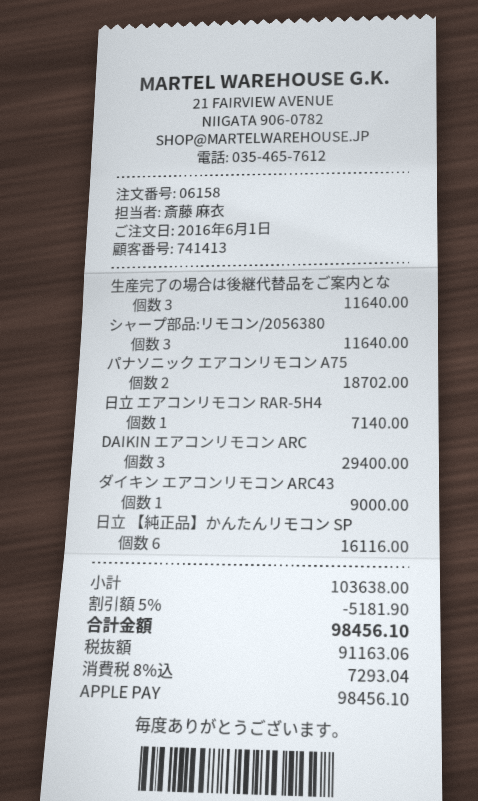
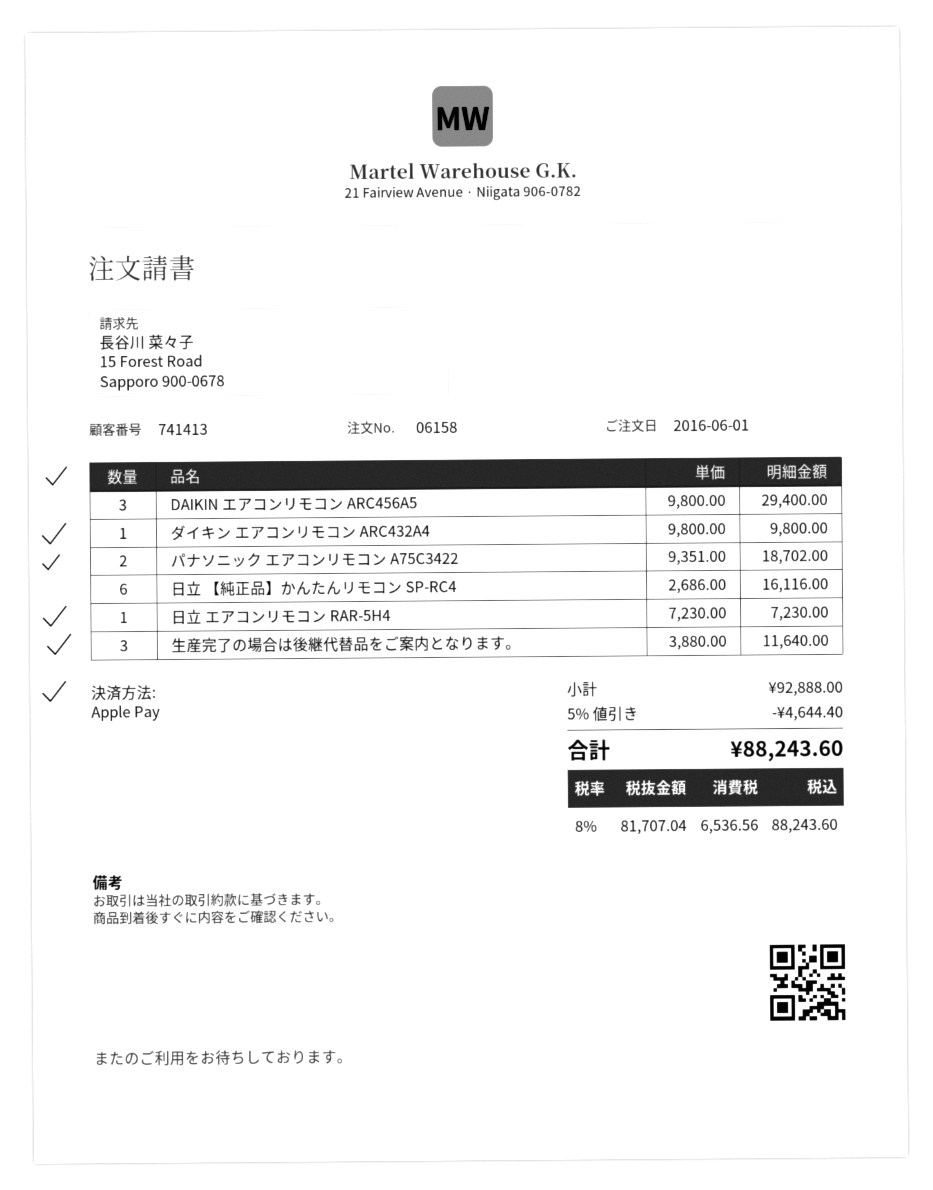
シャープ部品:リモコン/2056380: 3 for 11640.00 -> none
日立 エアコンリモコン RAR-5H4: 1 for 7140.00 -> 1 for 7230.00
ダイキン エアコンリモコン ARC43: 1 for 9000.00 -> 1 for 9800.00
subtotal: 103638.00 -> 92888.00
discount: 5% = 5181.90 -> 5% = 4644.40
net: 91163.06 -> 81707.04
tax: 8% = 7293.04 -> 8% = 6536.56
total: 98456.10 -> 88243.60

